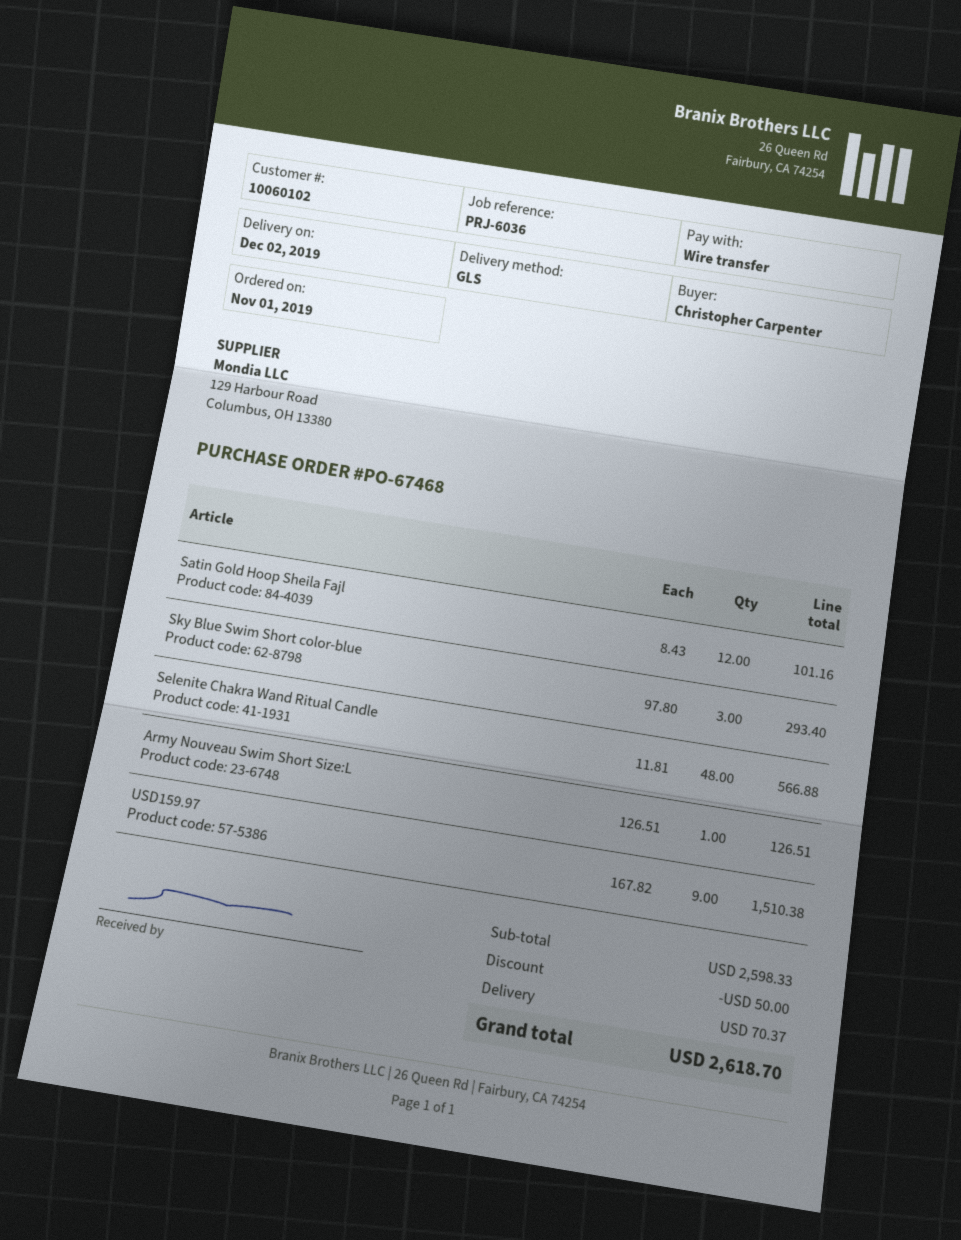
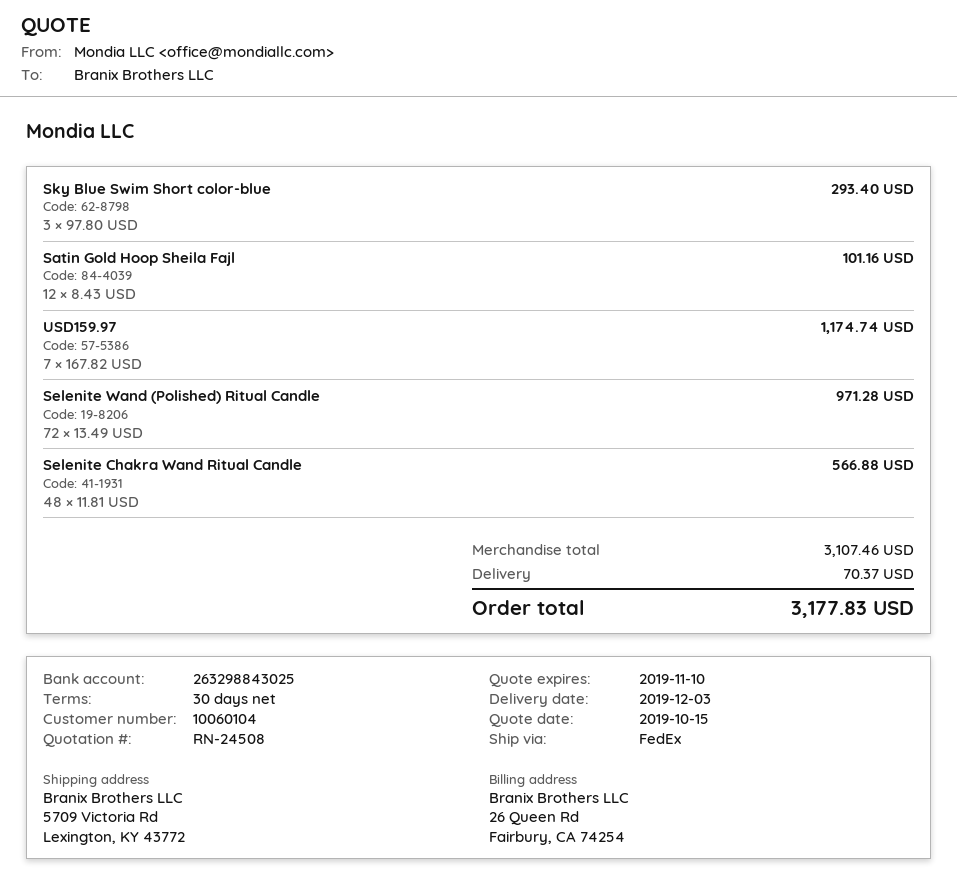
delivery date: 2019-12-02 -> 2019-12-03
customer number: 10060102 -> 10060104
shipping method: GLS -> FedEx
Army Nouveau Swim Short Size:L: 1 x 126.51 = 126.51 -> none
USD159.97: 9 x 167.82 = 1510.38 -> 7 x 167.82 = 1174.74
Selenite Wand (Polished) Ritual Candle: none -> 72 x 13.49 = 971.28
subtotal: 2598.33 -> 3107.46
discount: 50.00 -> none
total: 2618.70 -> 3177.83

